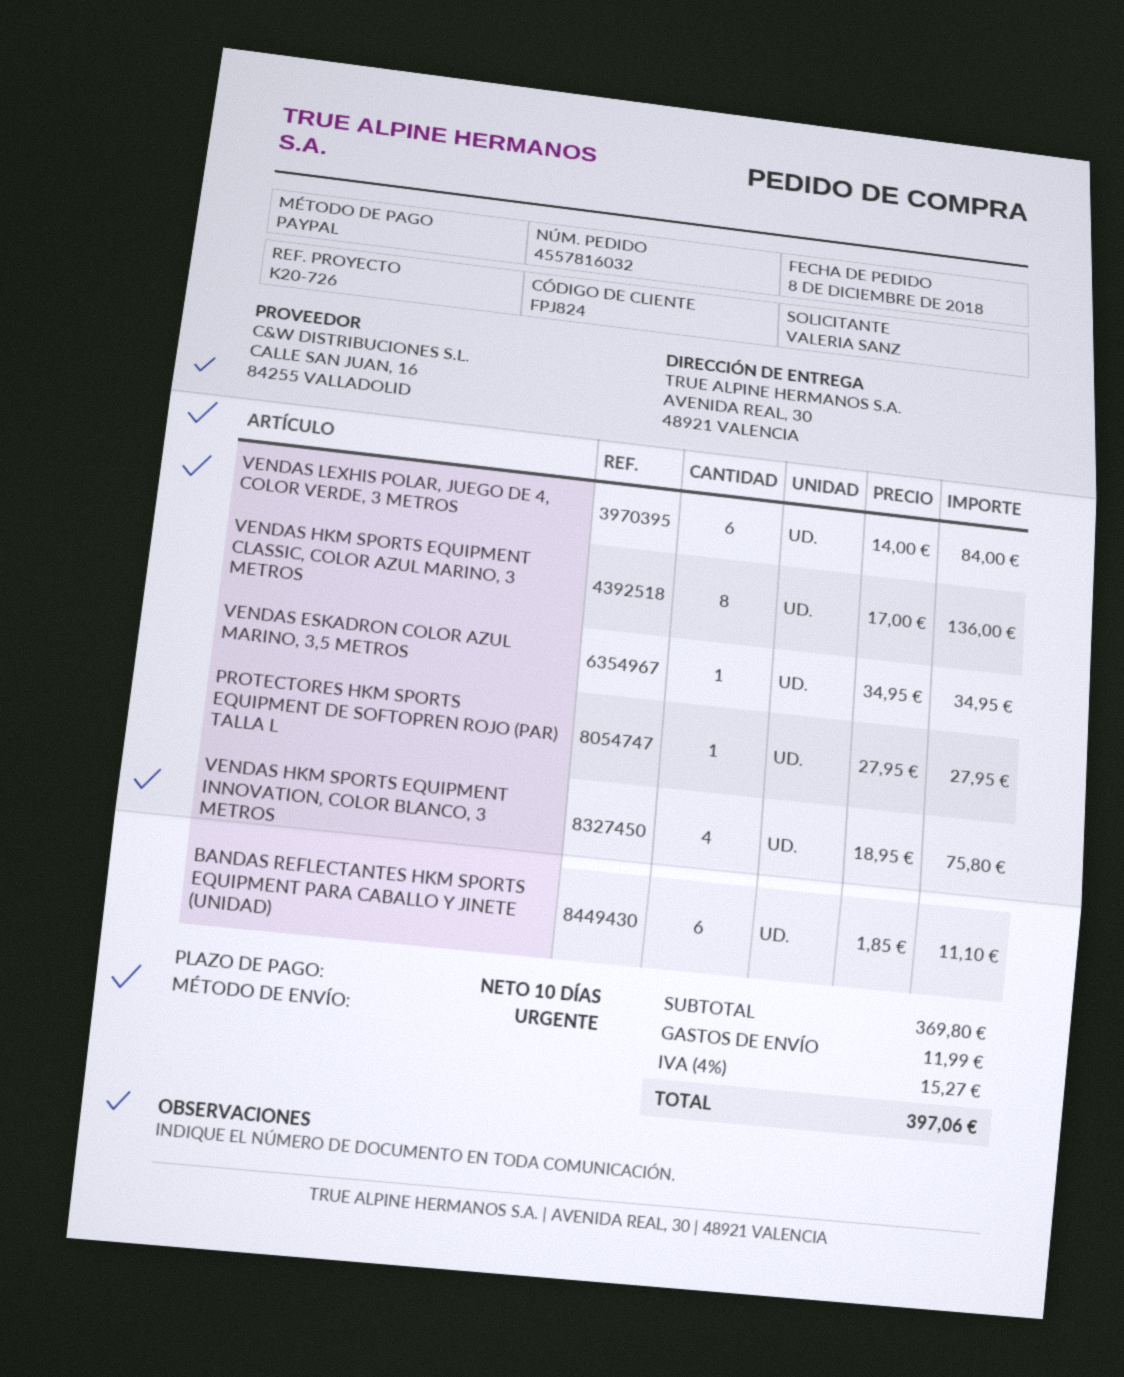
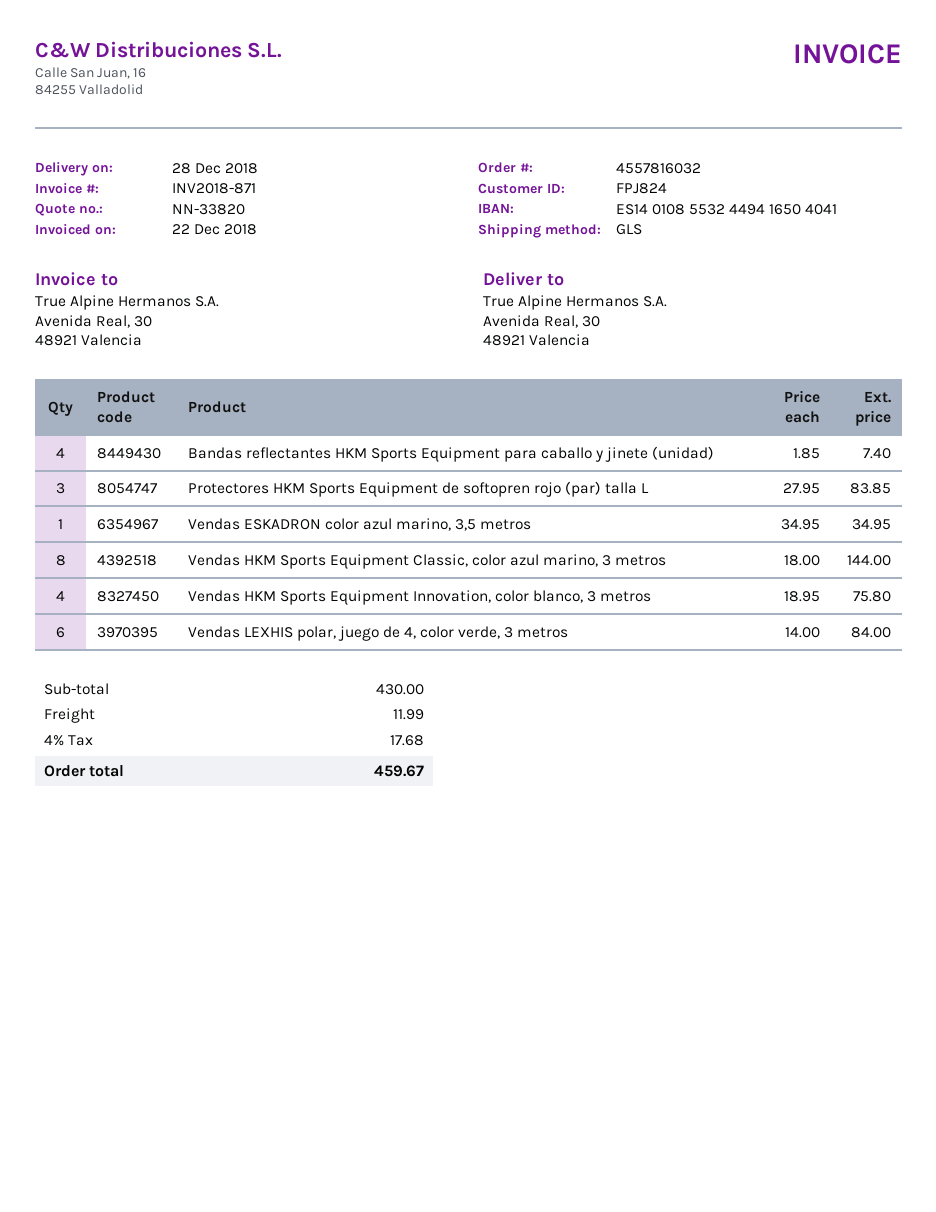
shipping method: express -> GLS
VENDAS HKM SPORTS EQUIPMENT CLASSIC, COLOR AZUL MARINO, 3 METROS: 8 x 17.00 = 136.00 -> 8 x 18.00 = 144.00
PROTECTORES HKM SPORTS EQUIPMENT DE SOFTOPREN ROJO (PAR) TALLA L: 1 x 27.95 = 27.95 -> 3 x 27.95 = 83.85
BANDAS REFLECTANTES HKM SPORTS EQUIPMENT PARA CABALLO Y JINETE (UNIDAD): 6 x 1.85 = 11.10 -> 4 x 1.85 = 7.40
subtotal: 369.80 -> 430.00
tax: 4% = 15.27 -> 4% = 17.68
total: 397.06 -> 459.67

